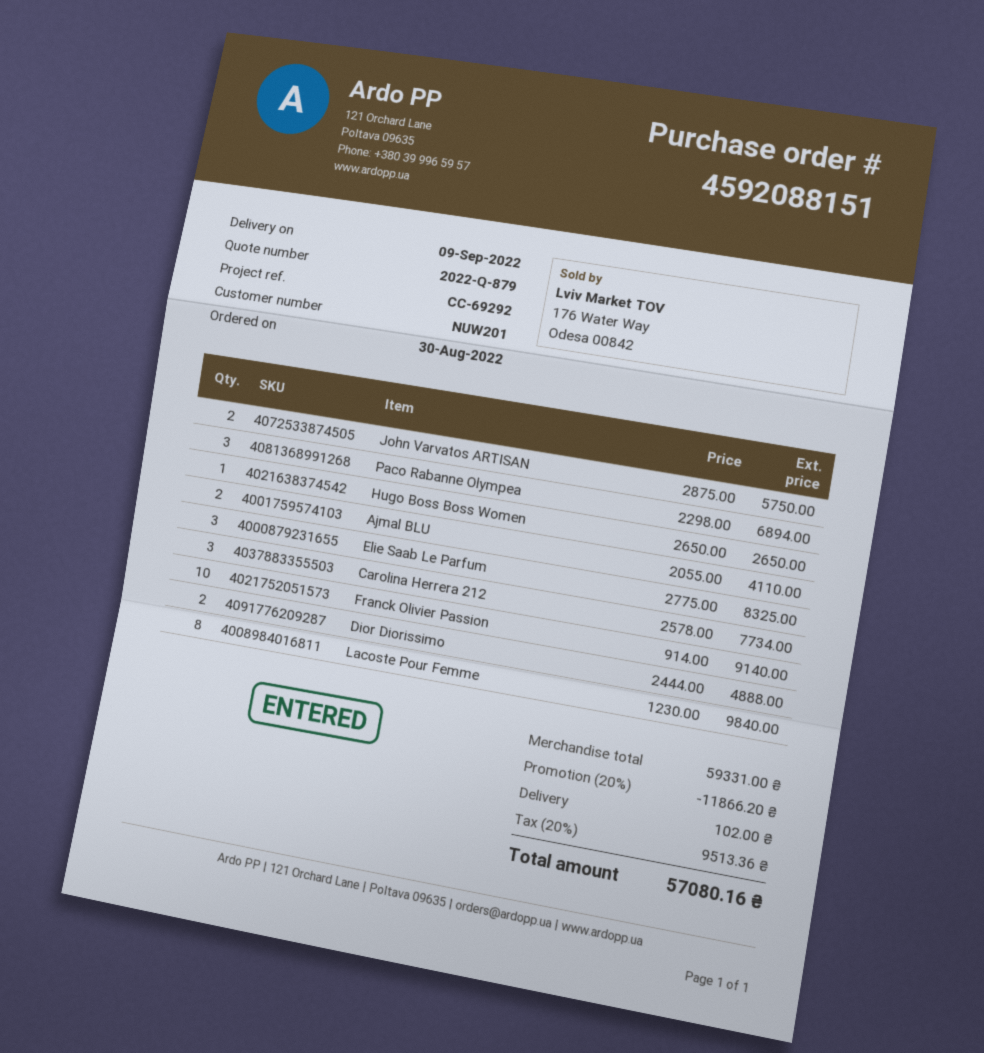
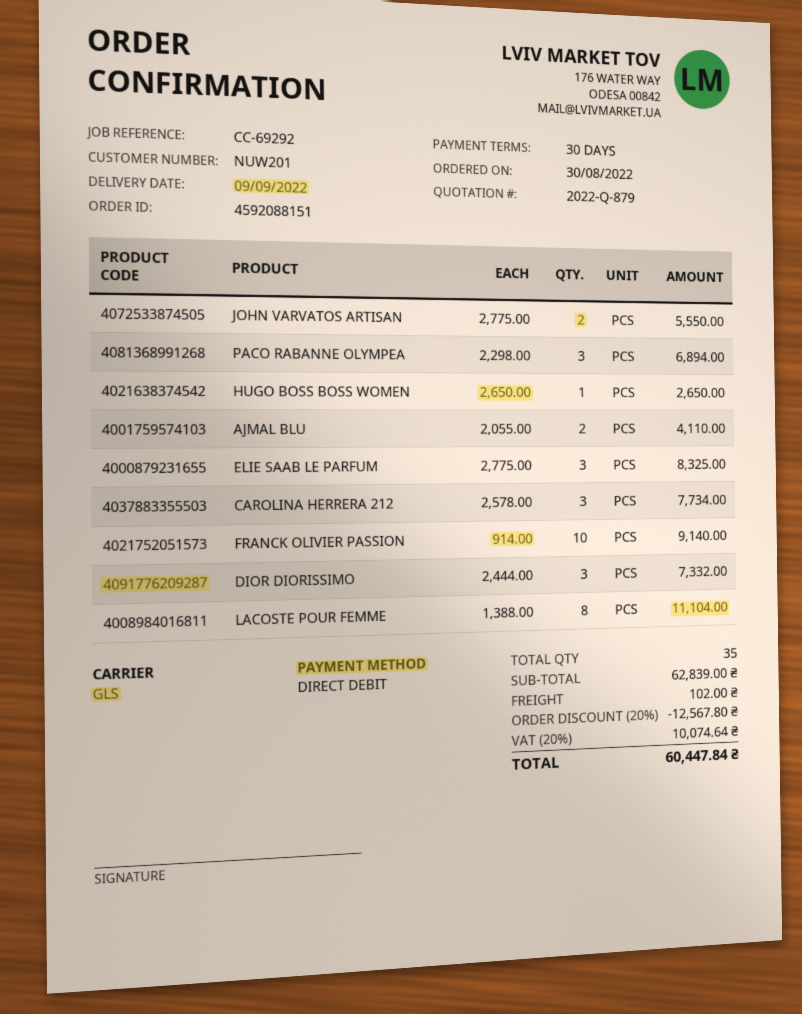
John Varvatos ARTISAN: 2 x 2875.00 = 5750.00 -> 2 x 2775.00 = 5550.00
Dior Diorissimo: 2 x 2444.00 = 4888.00 -> 3 x 2444.00 = 7332.00
Lacoste Pour Femme: 8 x 1230.00 = 9840.00 -> 8 x 1388.00 = 11104.00
subtotal: 59331.00 -> 62839.00
discount: 20% = 11866.20 -> 20% = 12567.80
tax: 20% = 9513.36 -> 20% = 10074.64
total: 57080.16 -> 60447.84

